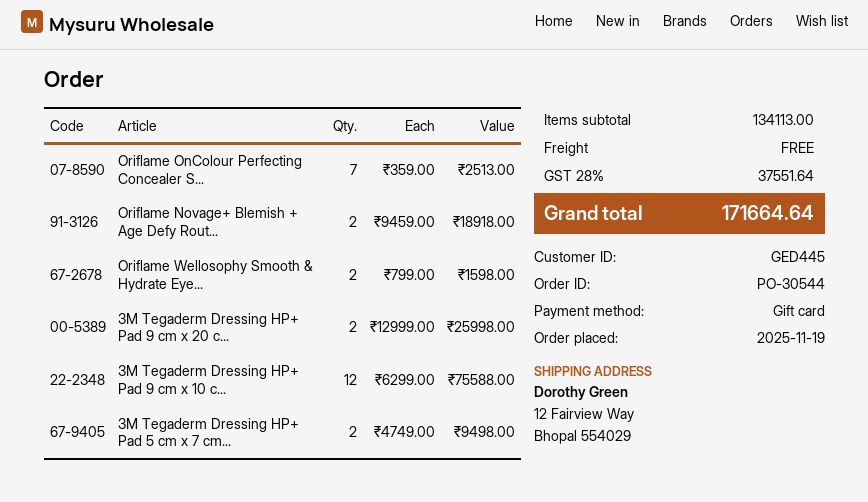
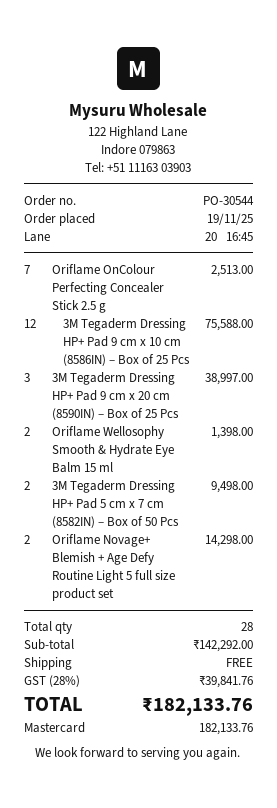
payment method: gift card -> Mastercard
Oriflame Novage+ Blemish + Age Defy Rout...: 2 for 18918.00 -> 2 for 14298.00
Oriflame Wellosophy Smooth & Hydrate Eye...: 2 for 1598.00 -> 2 for 1398.00
3M Tegaderm Dressing HP+ Pad 9 cm x 20 c...: 2 for 25998.00 -> 3 for 38997.00
subtotal: 134113.00 -> 142292.00
tax: 28% = 37551.64 -> 28% = 39841.76
total: 171664.64 -> 182133.76

